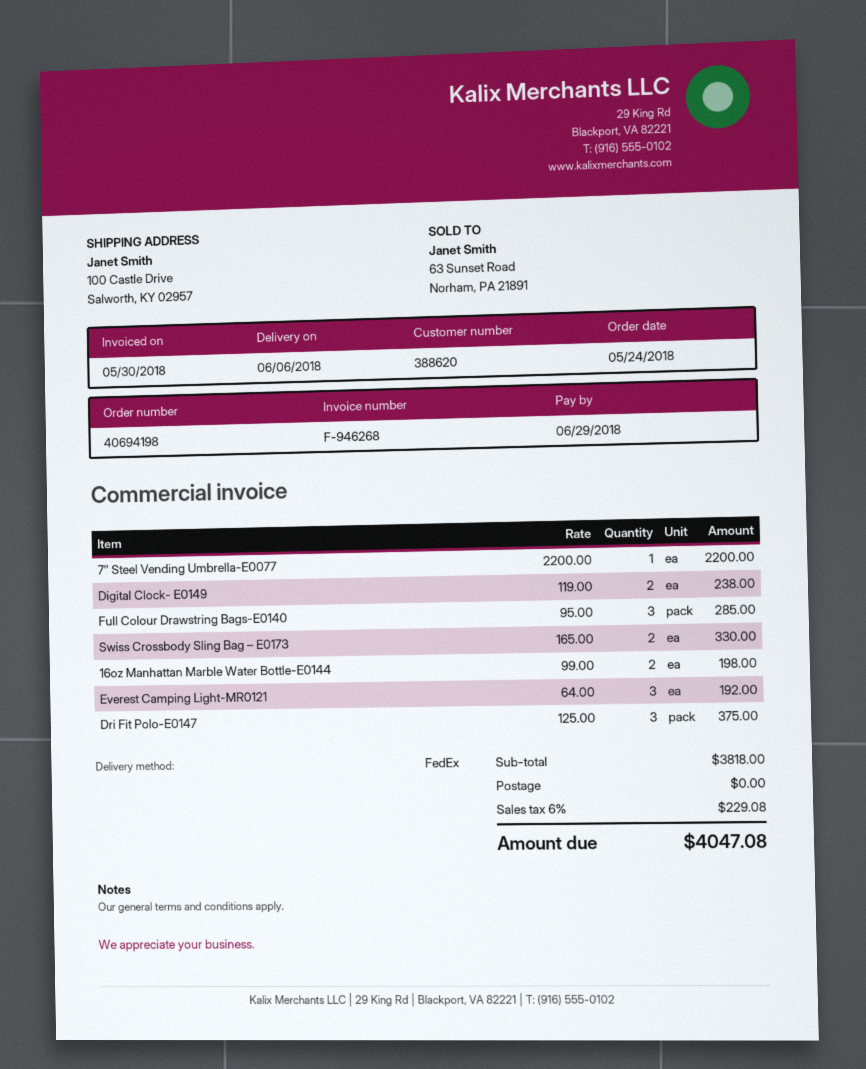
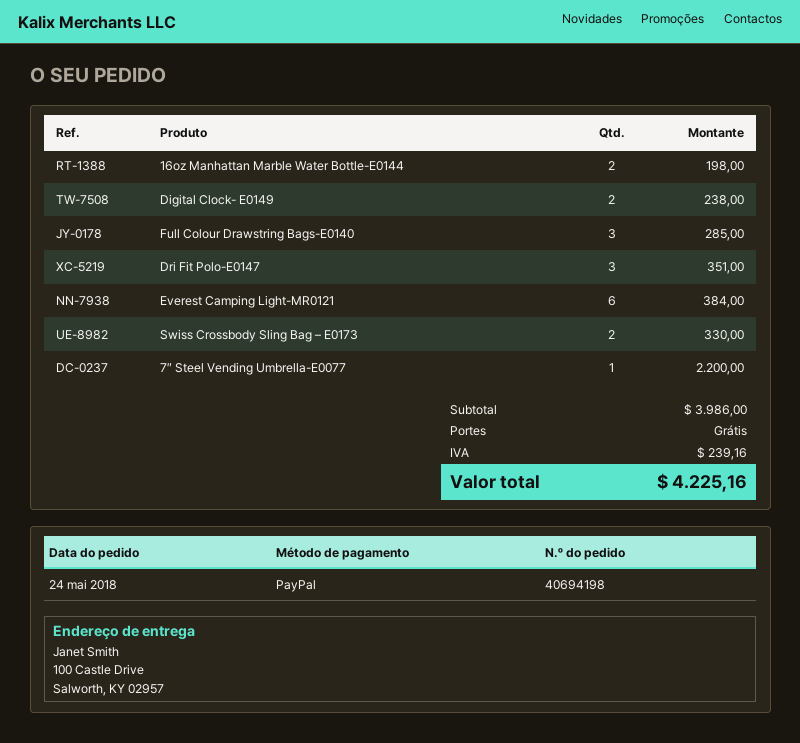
Everest Camping Light-MR0121: 3 for 192.00 -> 6 for 384.00
Dri Fit Polo-E0147: 3 for 375.00 -> 3 for 351.00
subtotal: 3818.00 -> 3986.00
tax: 229.08 -> 239.16
total: 4047.08 -> 4225.16

